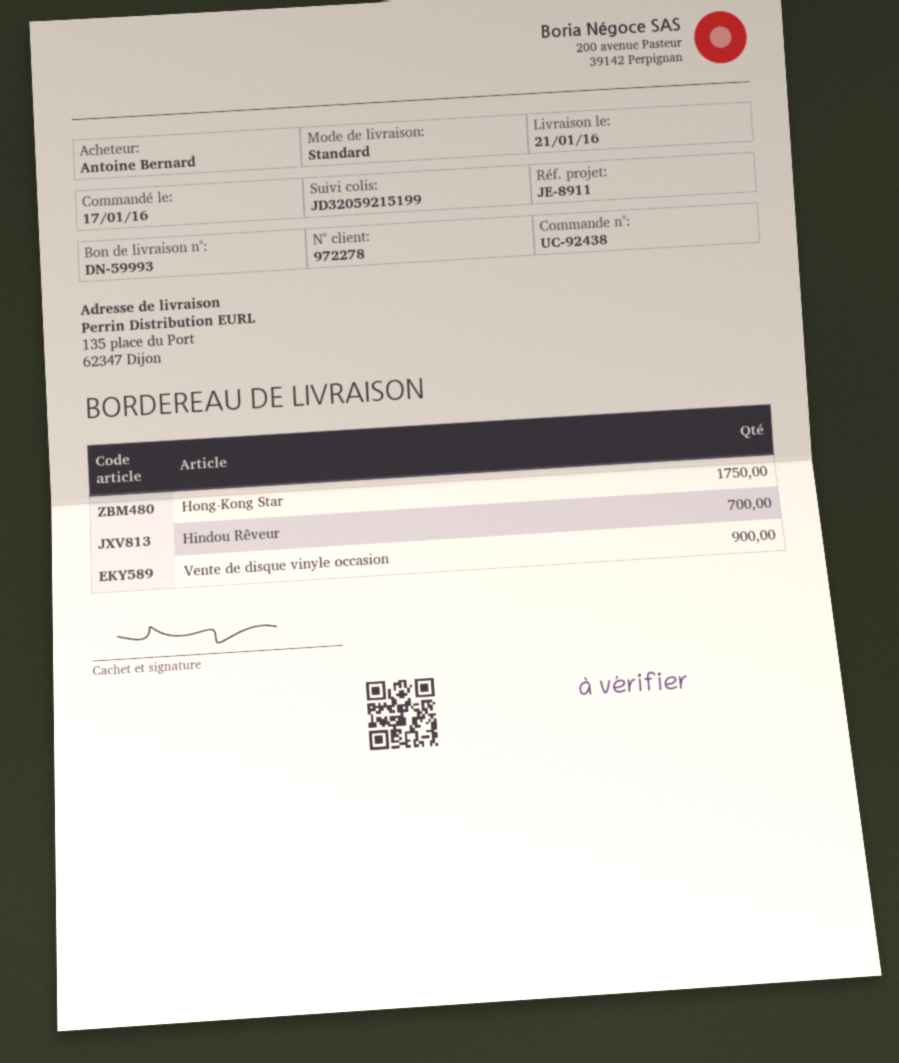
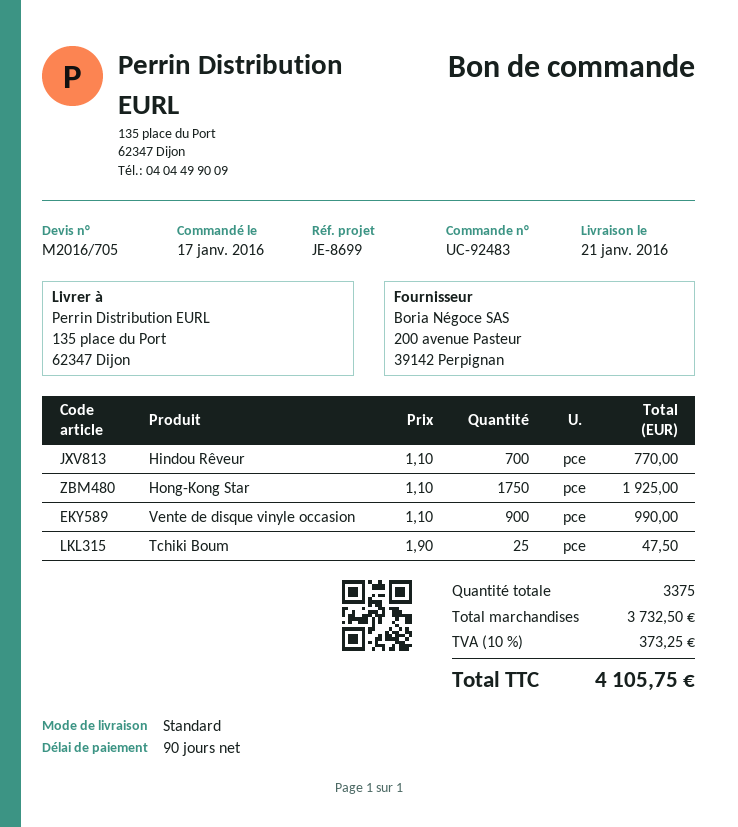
order number: UC-92438 -> UC-92483
reference: JE-8911 -> JE-8699
Tchiki Boum: none -> 25

